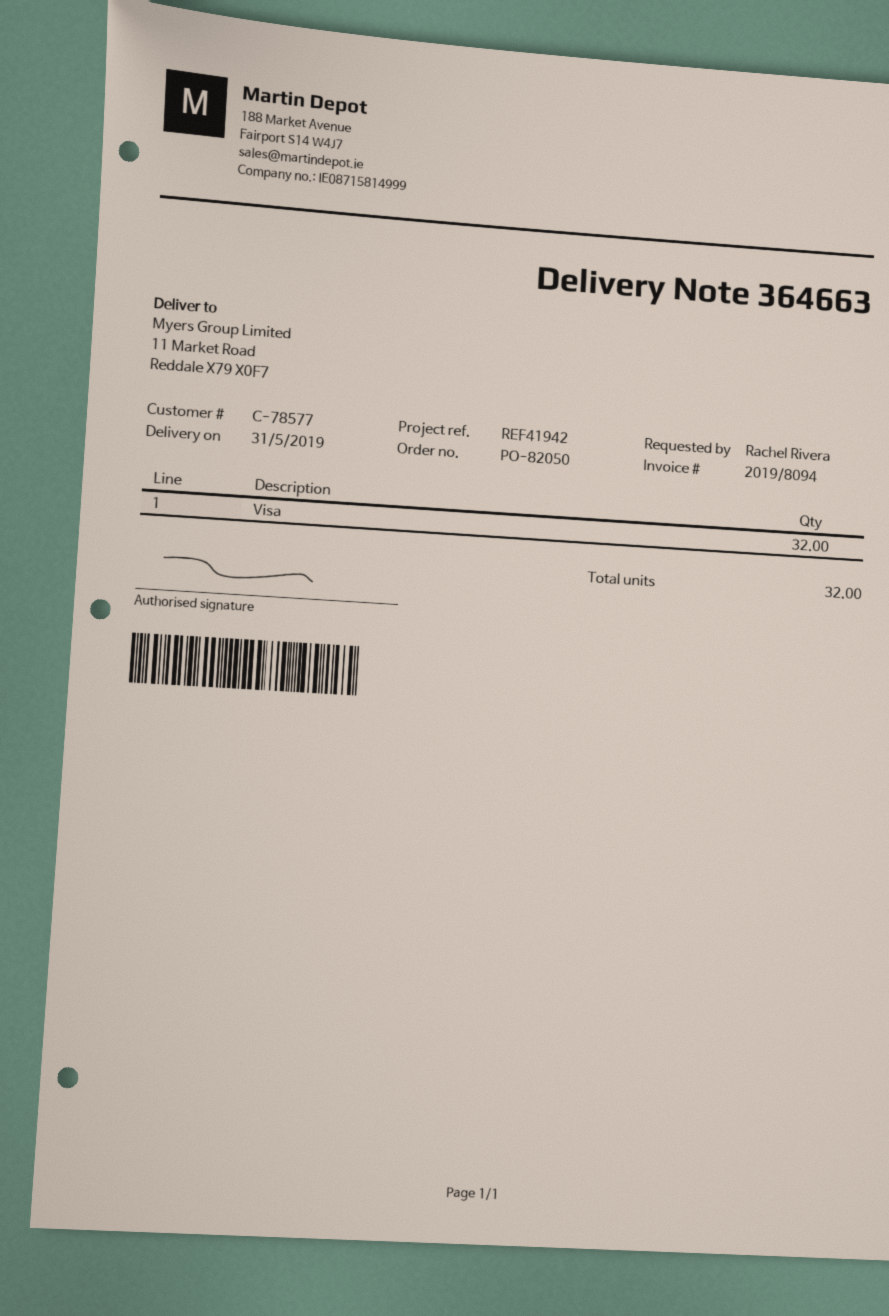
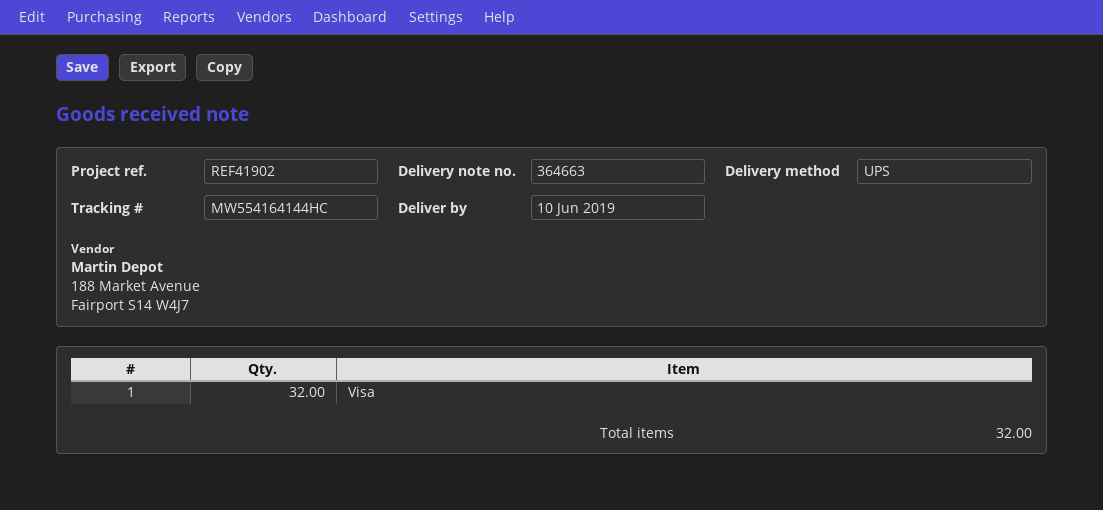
delivery date: 2019-05-31 -> 2019-06-10
reference: REF41942 -> REF41902

